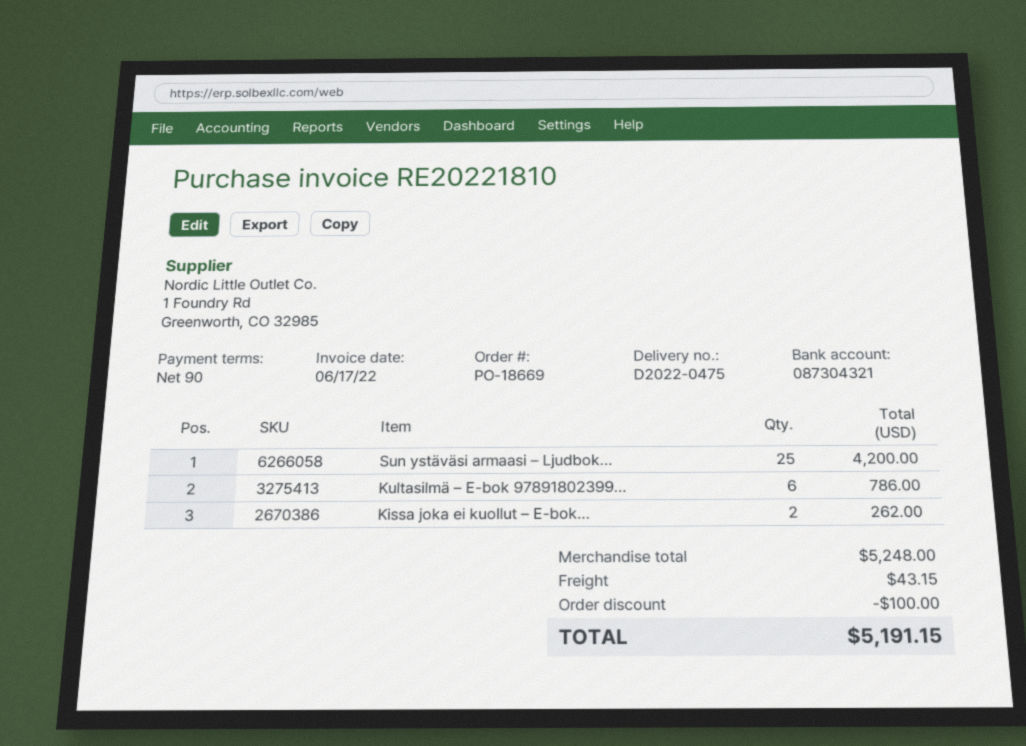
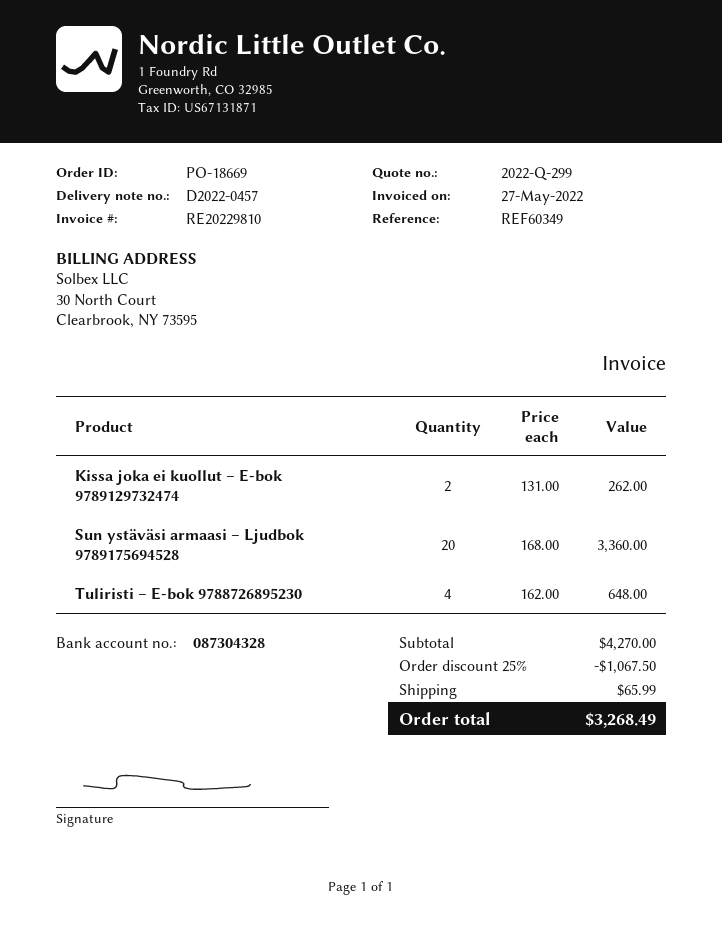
delivery note number: D2022-0475 -> D2022-0457
invoice number: RE20221810 -> RE20229810
invoice date: 2022-06-17 -> 2022-05-27
bank account: 087304321 -> 087304328
Sun ystäväsi armaasi – Ljudbok...: 25 for 4200.00 -> 20 for 3360.00
Kultasilmä – E-bok 97891802399...: 6 for 786.00 -> none
Tuliristi – E-bok 9788726895230: none -> 4 for 648.00
subtotal: 5248.00 -> 4270.00
discount: 100.00 -> 1067.50
shipping: 43.15 -> 65.99
total: 5191.15 -> 3268.49

